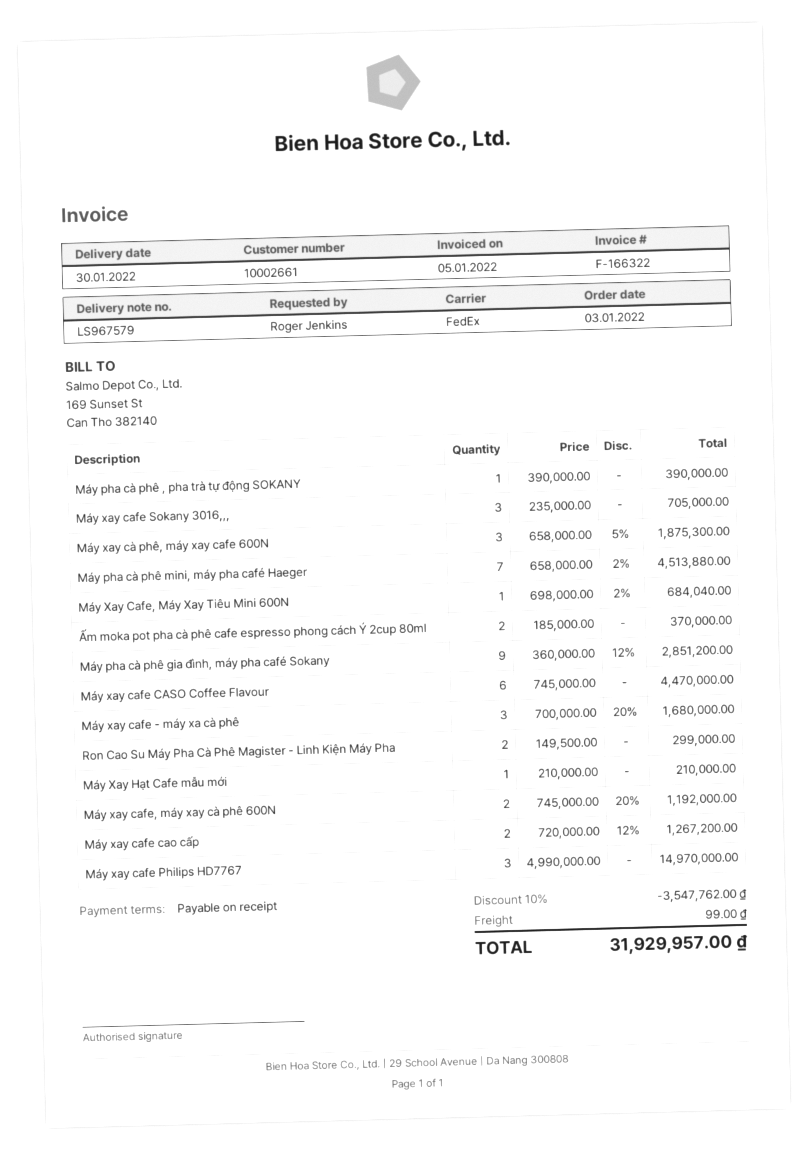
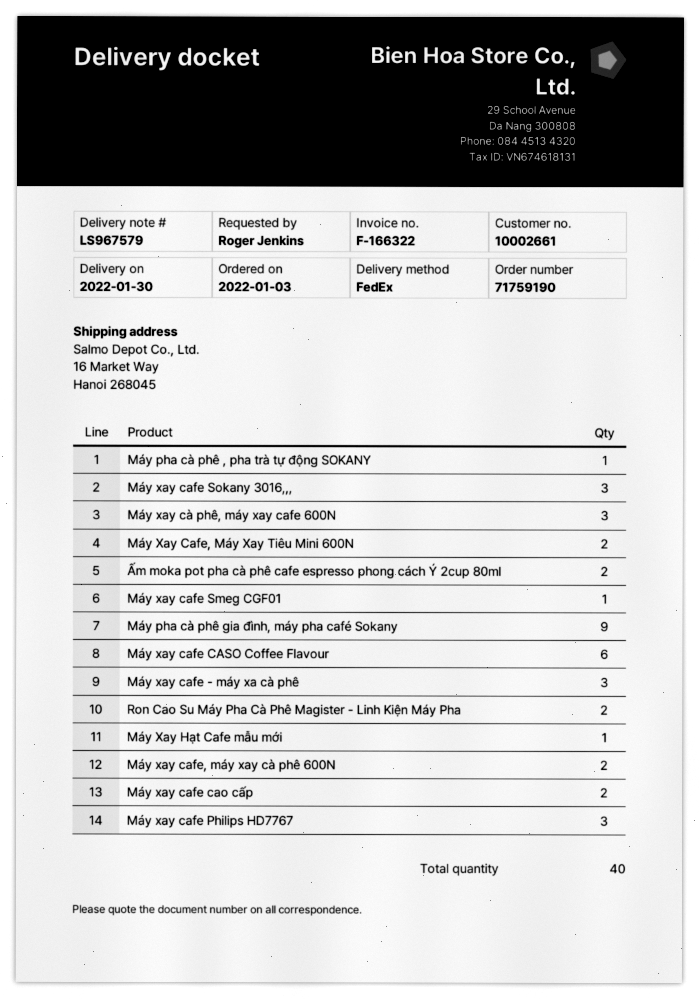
Máy pha cà phê mini, máy pha café Haeger: 7 -> none
Máy Xay Cafe, Máy Xay Tiêu Mini 600N: 1 -> 2
Máy xay cafe Smeg CGF01: none -> 1

